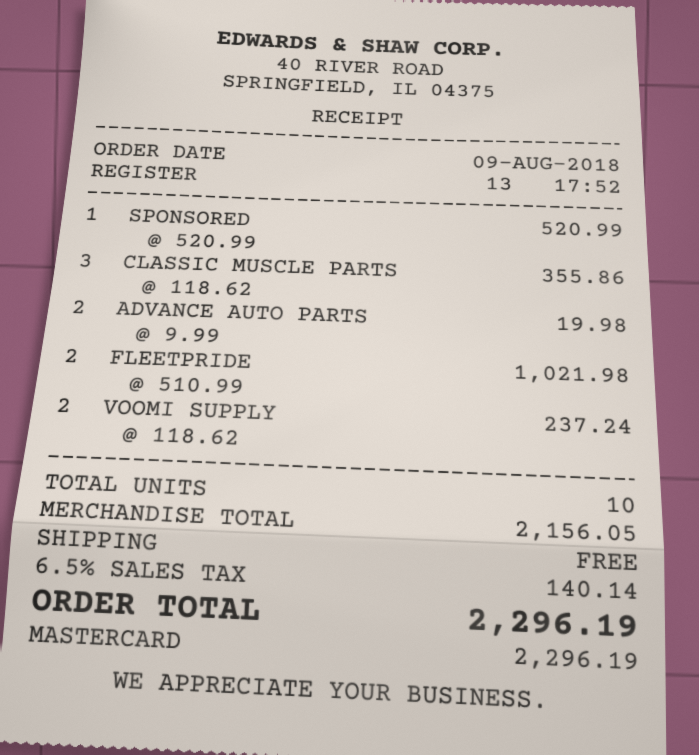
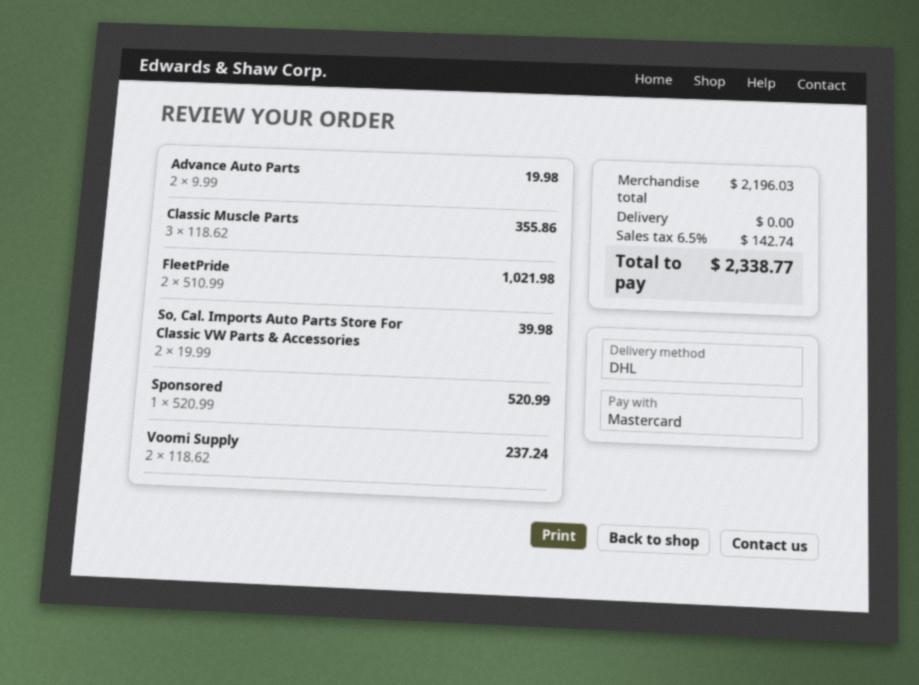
So, Cal. Imports Auto Parts Store For Classic VW Parts & Accessories: none -> 2 x 19.99 = 39.98
subtotal: 2156.05 -> 2196.03
tax: 6.5% = 140.14 -> 6.5% = 142.74
total: 2296.19 -> 2338.77

